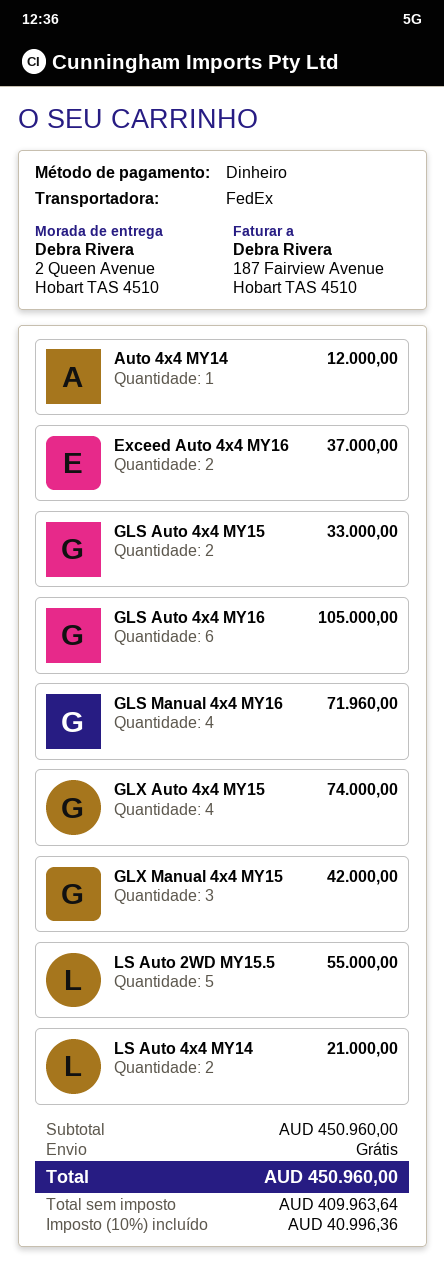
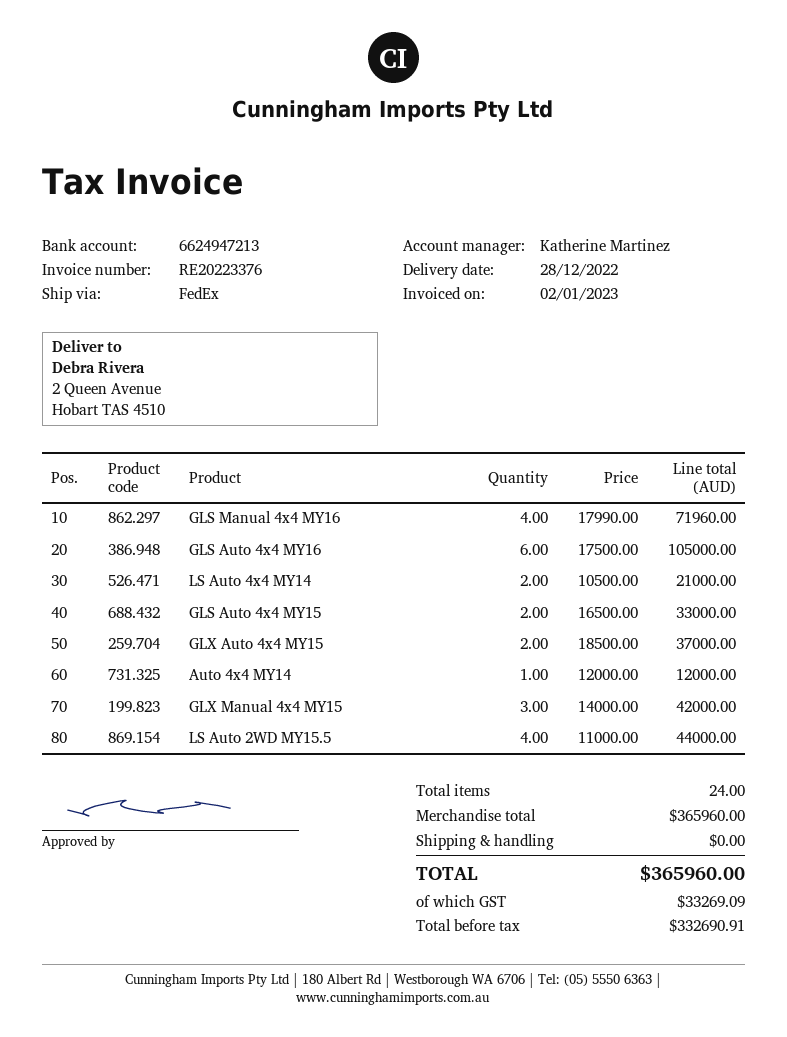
Exceed Auto 4x4 MY16: 2 for 37000.00 -> none
GLX Auto 4x4 MY15: 4 for 74000.00 -> 2 for 37000.00
LS Auto 2WD MY15.5: 5 for 55000.00 -> 4 for 44000.00
subtotal: 450960.00 -> 365960.00
net: 409963.64 -> 332690.91
tax: 40996.36 -> 33269.09
total: 450960.00 -> 365960.00

